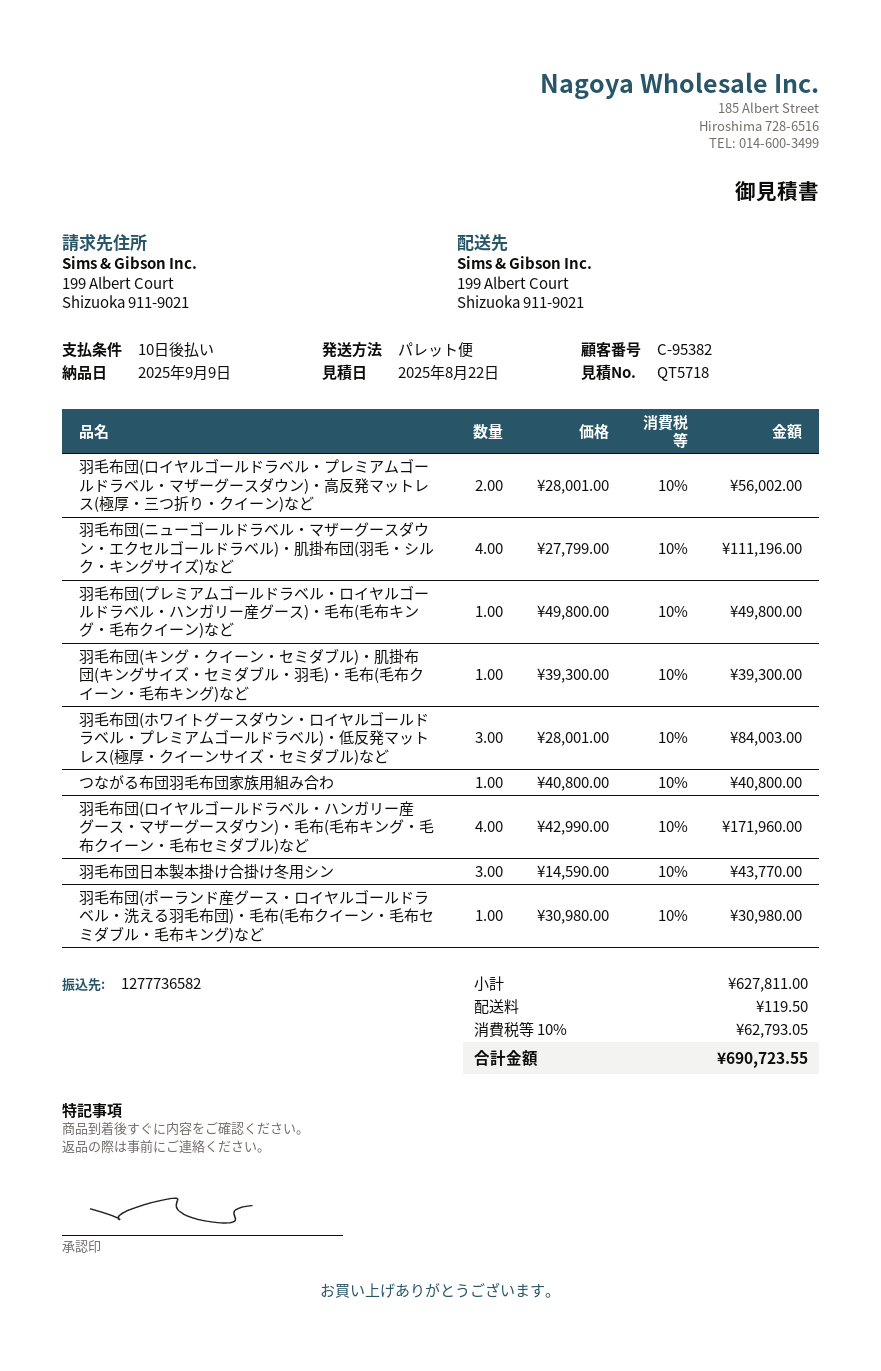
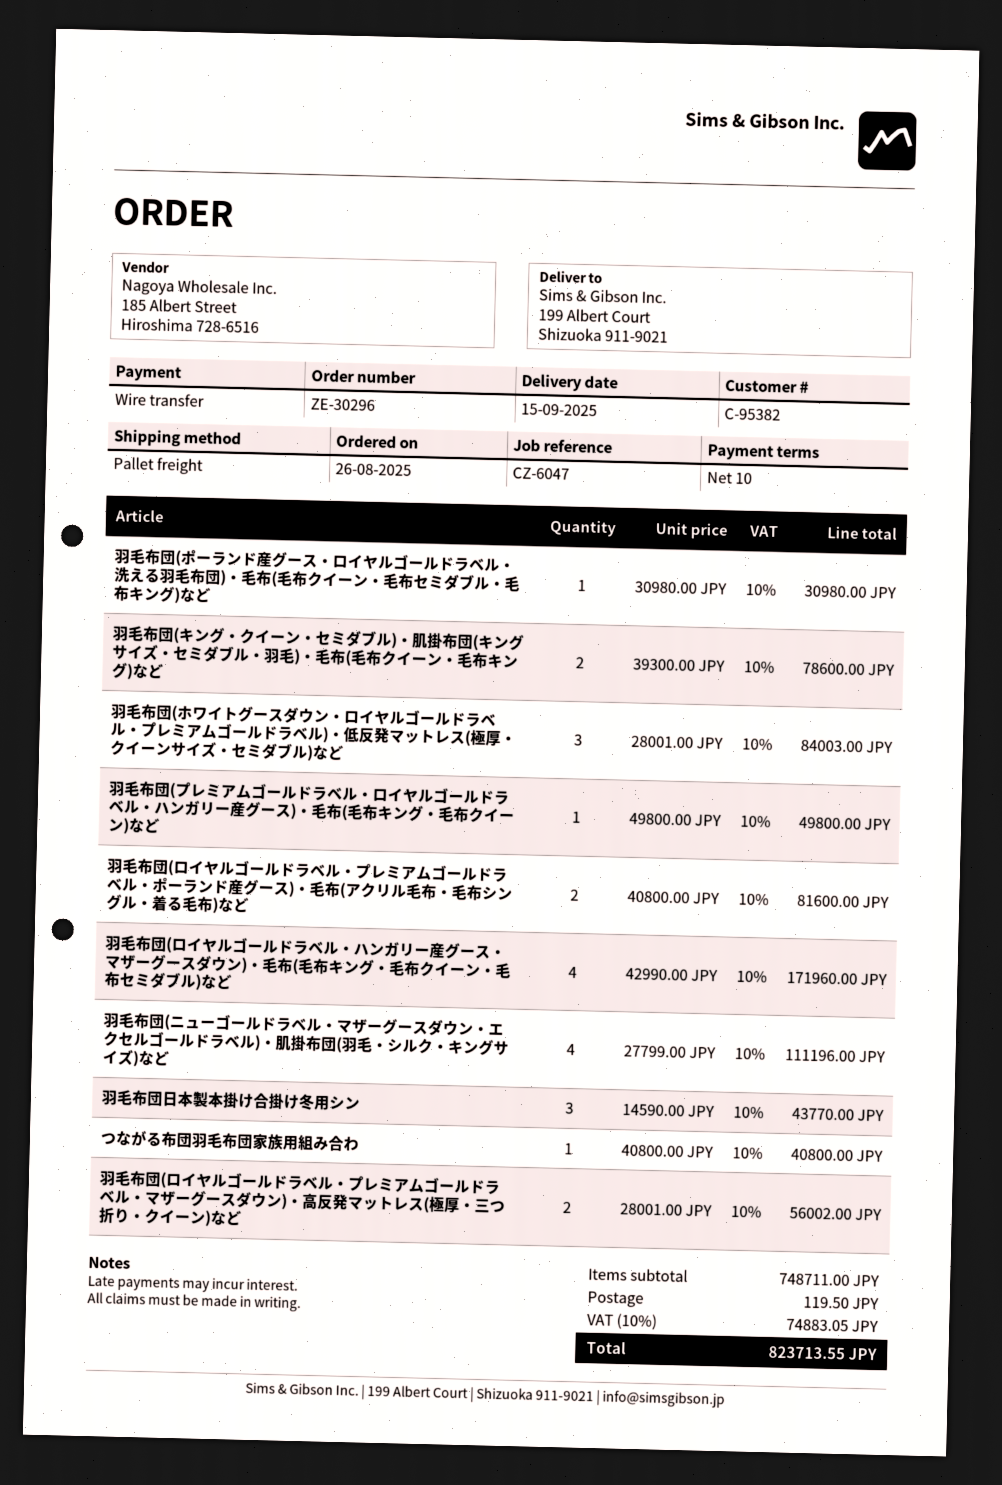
delivery date: 2025-09-09 -> 2025-09-15
羽毛布団(キング・クイーン・セミダブル)・肌掛布団(キングサイズ・セミダブル・羽毛)・毛布(毛布クイーン・毛布キング)など: 1 x 39300.00 = 39300.00 -> 2 x 39300.00 = 78600.00
羽毛布団(ロイヤルゴールドラベル・プレミアムゴールドラベル・ポーランド産グース)・毛布(アクリル毛布・毛布シングル・着る毛布)など: none -> 2 x 40800.00 = 81600.00
subtotal: 627811.00 -> 748711.00
tax: 10% = 62793.05 -> 10% = 74883.05
total: 690723.55 -> 823713.55

